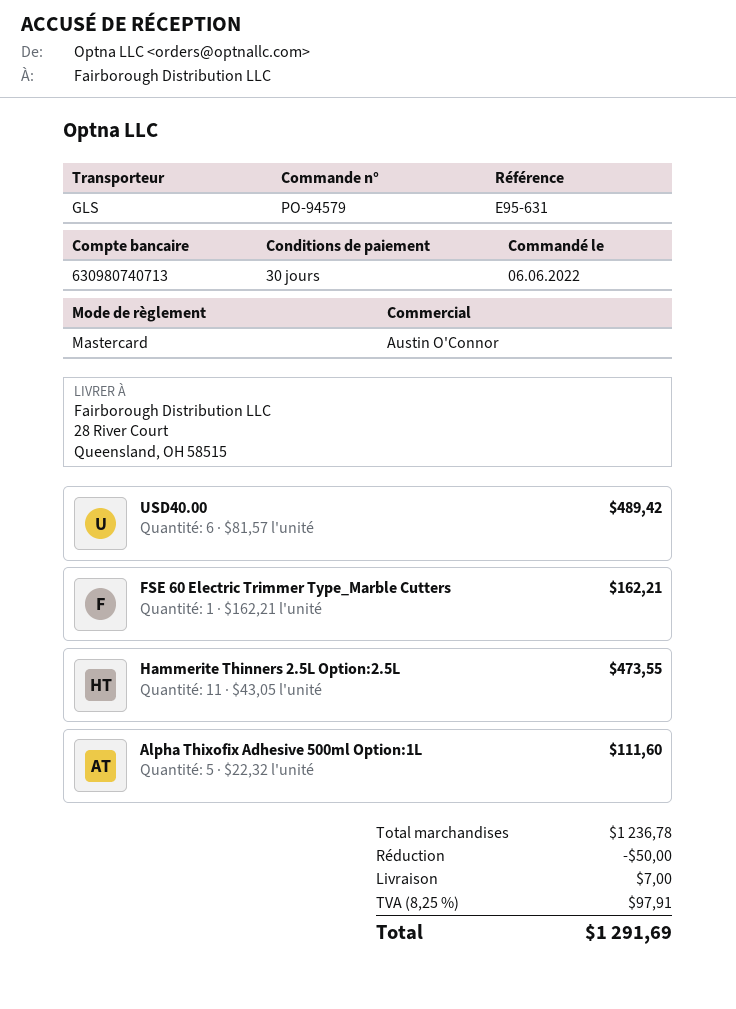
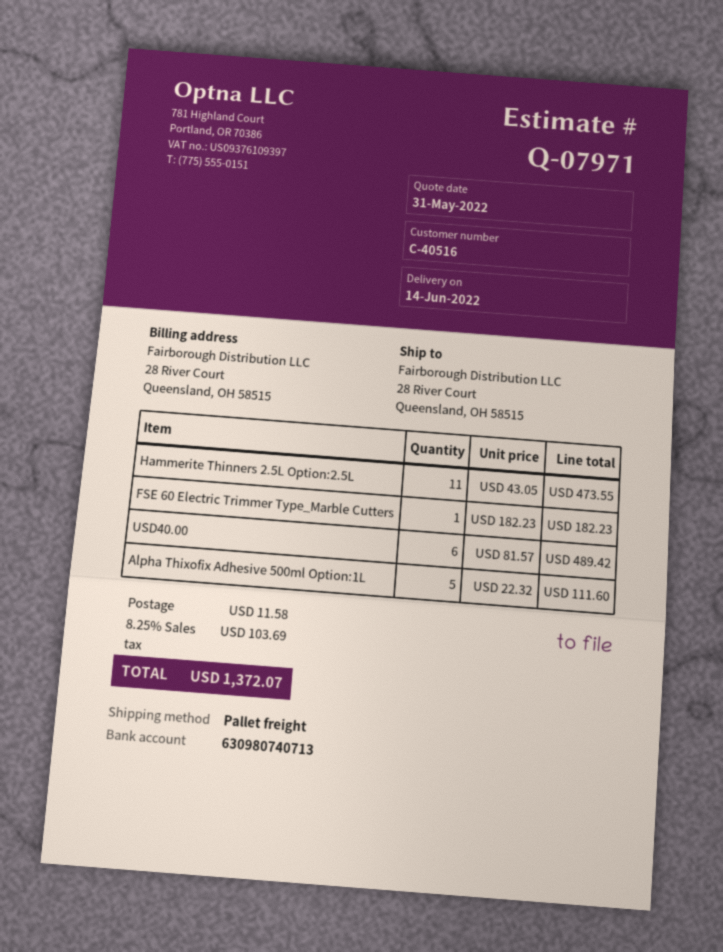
shipping method: GLS -> pallet freight
FSE 60 Electric Trimmer Type_Marble Cutters: 1 x 162.21 = 162.21 -> 1 x 182.23 = 182.23
discount: 50.00 -> none
shipping: 7.00 -> 11.58
tax: 8.25% = 97.91 -> 8.25% = 103.69
total: 1291.69 -> 1372.07

